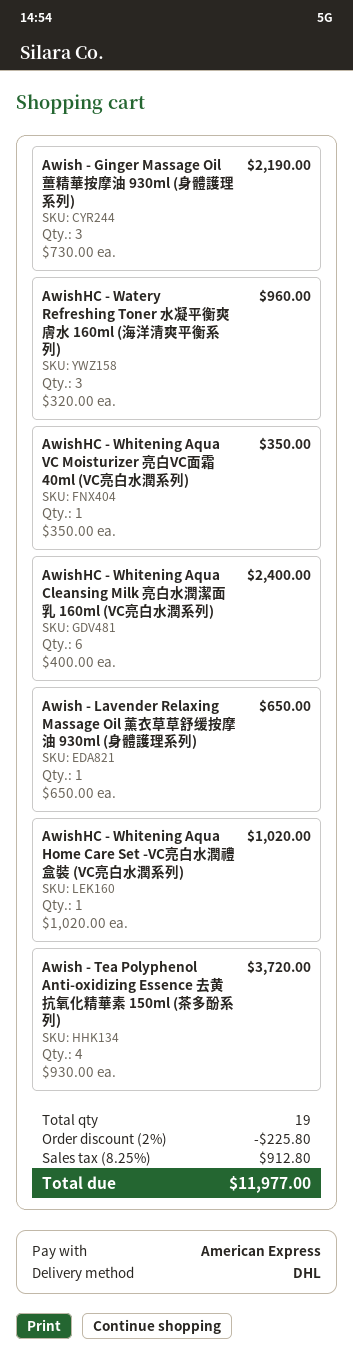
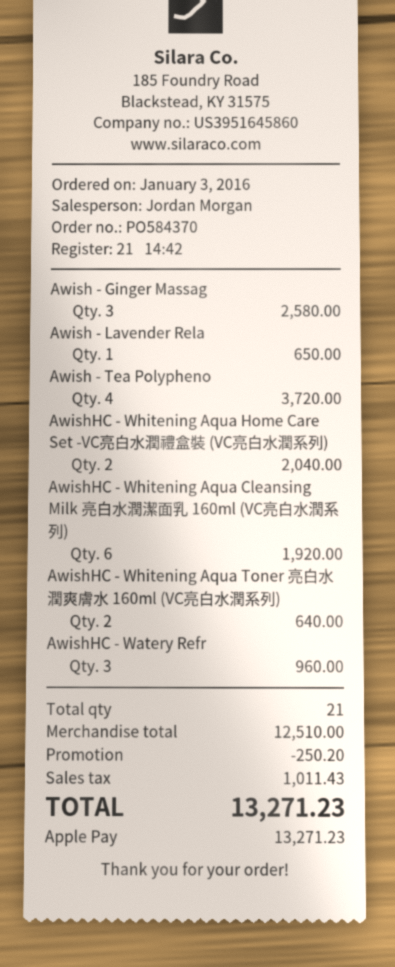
payment method: American Express -> Apple Pay
Awish - Ginger Massage Oil 薑精華按摩油 930ml (身體護理系列): 3 for 2190.00 -> 3 for 2580.00
AwishHC - Whitening Aqua VC Moisturizer 亮白VC面霜 40ml (VC亮白水潤系列): 1 for 350.00 -> none
AwishHC - Whitening Aqua Cleansing Milk 亮白水潤潔面乳 160ml (VC亮白水潤系列): 6 for 2400.00 -> 6 for 1920.00
AwishHC - Whitening Aqua Home Care Set -VC亮白水潤禮盒裝 (VC亮白水潤系列): 1 for 1020.00 -> 2 for 2040.00
AwishHC - Whitening Aqua Toner 亮白水潤爽膚水 160ml (VC亮白水潤系列): none -> 2 for 640.00
total quantity: 19 -> 21
discount: 225.80 -> 250.20
tax: 912.80 -> 1011.43
total: 11977.00 -> 13271.23

